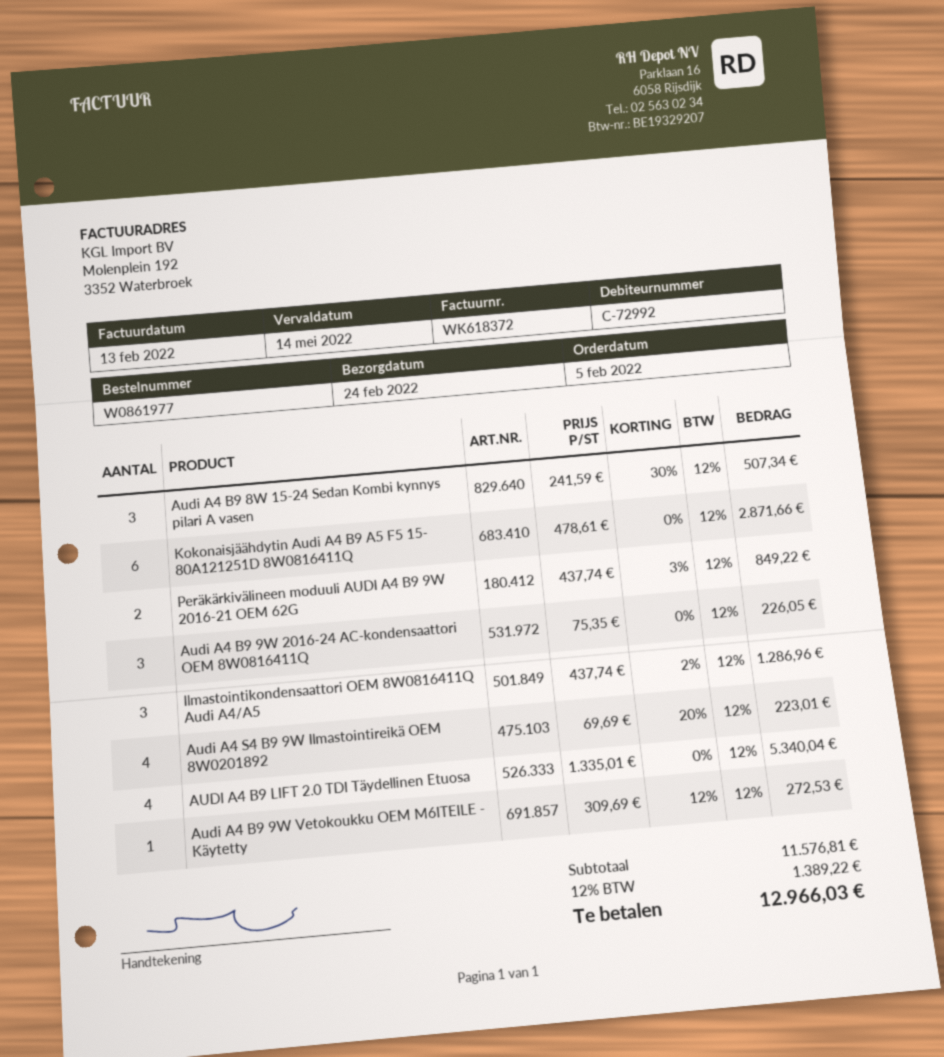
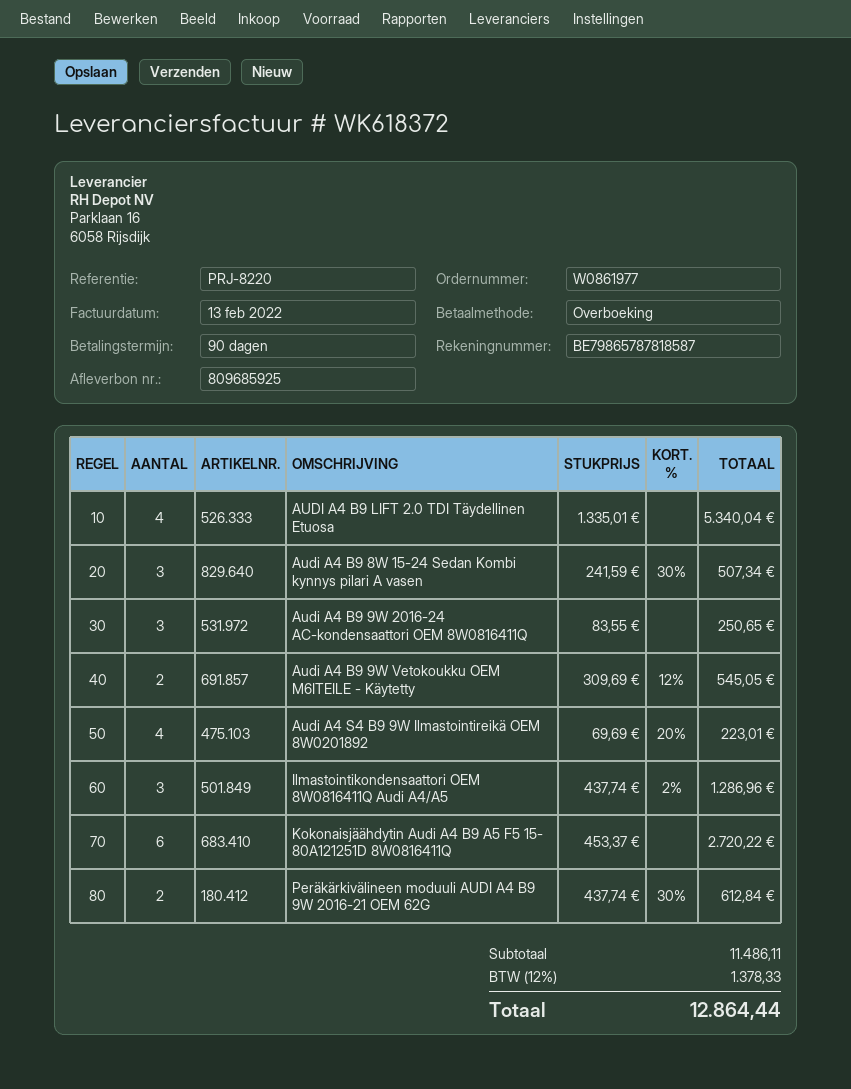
Kokonaisjäähdytin Audi A4 B9 A5 F5 15- 80A121251D 8W0816411Q: 6 x 478.61 = 2871.66 -> 6 x 453.37 = 2720.22
Peräkärkivälineen moduuli AUDI A4 B9 9W 2016-21 OEM 62G: 2 x 437.74 - 3% = 849.22 -> 2 x 437.74 - 30% = 612.84
Audi A4 B9 9W 2016-24 AC-kondensaattori OEM 8W0816411Q: 3 x 75.35 = 226.05 -> 3 x 83.55 = 250.65
Audi A4 B9 9W Vetokoukku OEM M6ITEILE - Käytetty: 1 x 309.69 - 12% = 272.53 -> 2 x 309.69 - 12% = 545.05
subtotal: 11576.81 -> 11486.11
tax: 12% = 1389.22 -> 12% = 1378.33
total: 12966.03 -> 12864.44

